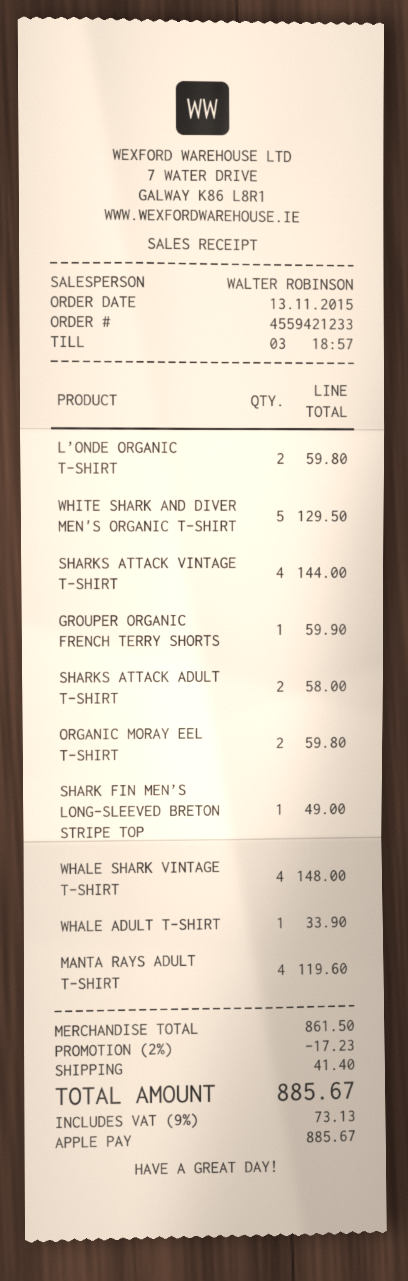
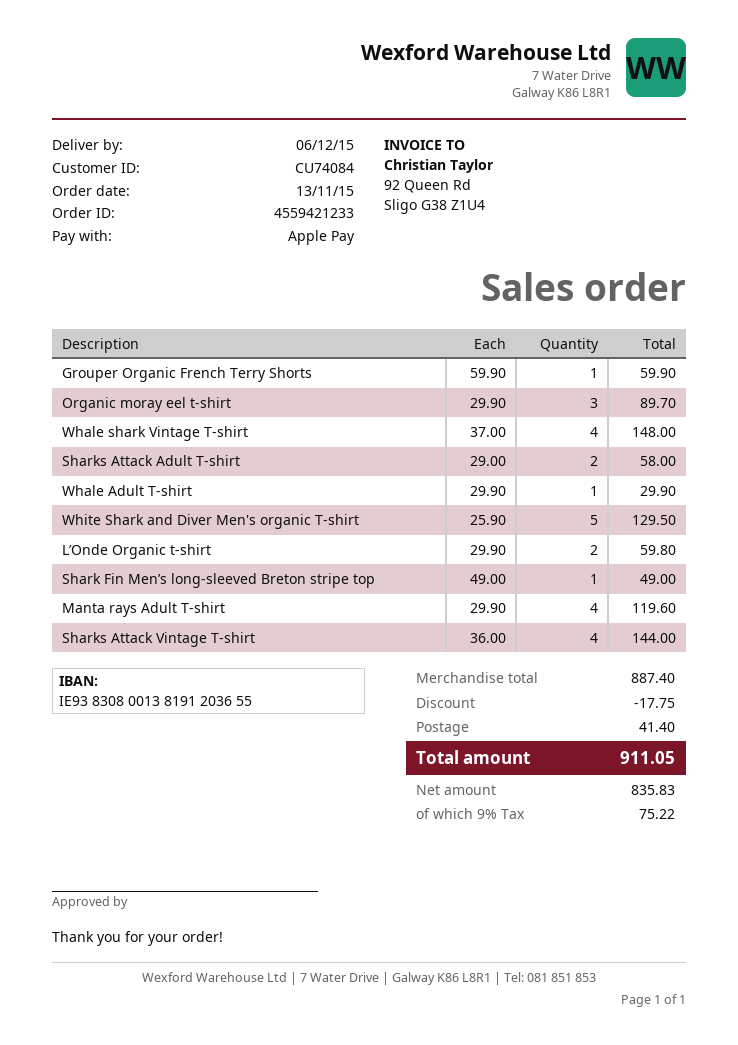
ORGANIC MORAY EEL T-SHIRT: 2 for 59.80 -> 3 for 89.70
WHALE ADULT T-SHIRT: 1 for 33.90 -> 1 for 29.90
subtotal: 861.50 -> 887.40
discount: 17.23 -> 17.75
tax: 9% = 73.13 -> 9% = 75.22
total: 885.67 -> 911.05

